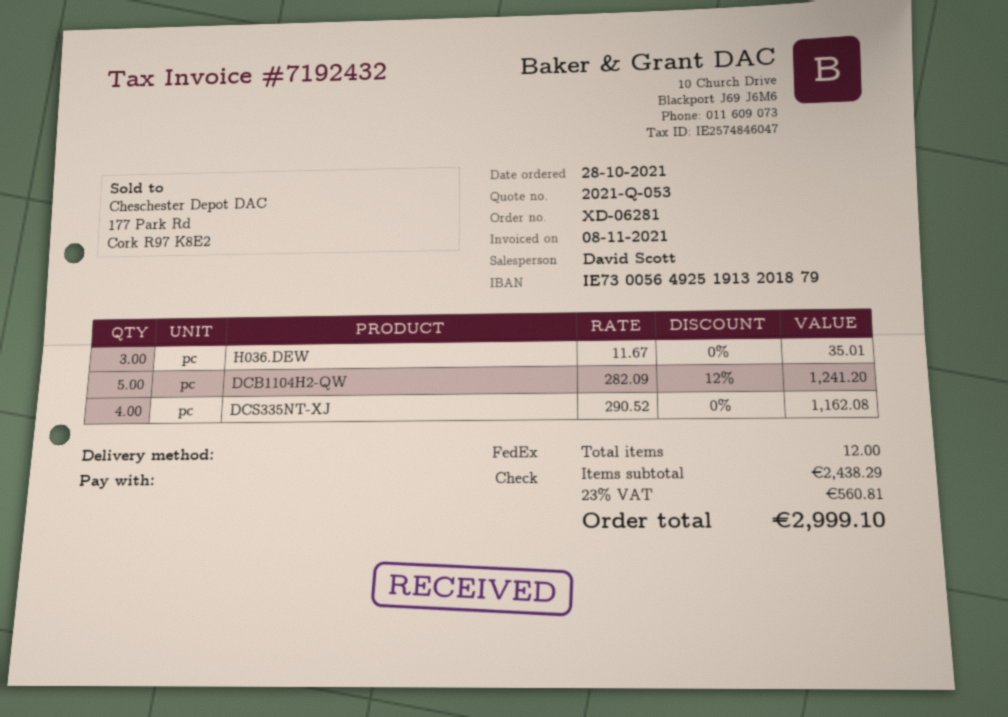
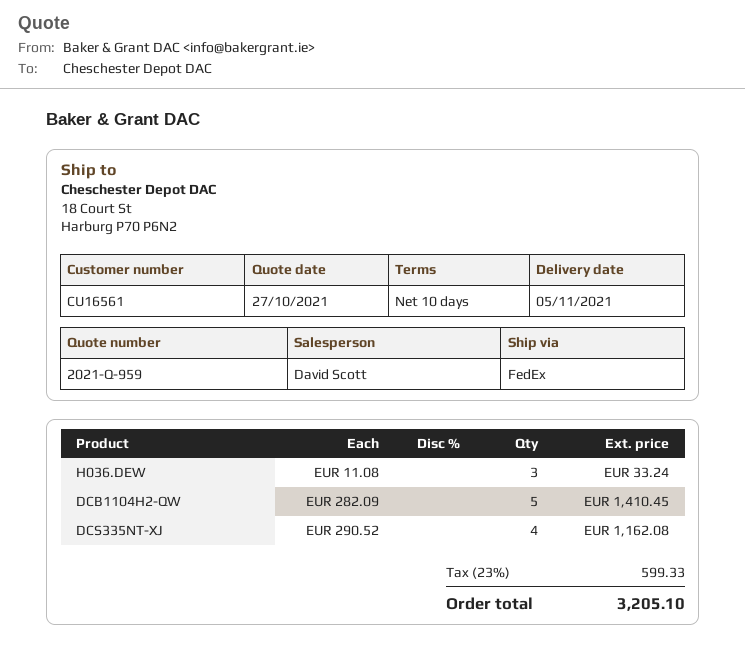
quote number: 2021-Q-053 -> 2021-Q-959
H036.DEW: 3 x 11.67 = 35.01 -> 3 x 11.08 = 33.24
DCB1104H2-QW: 5 x 282.09 - 12% = 1241.20 -> 5 x 282.09 = 1410.45
tax: 23% = 560.81 -> 23% = 599.33
total: 2999.10 -> 3205.10

